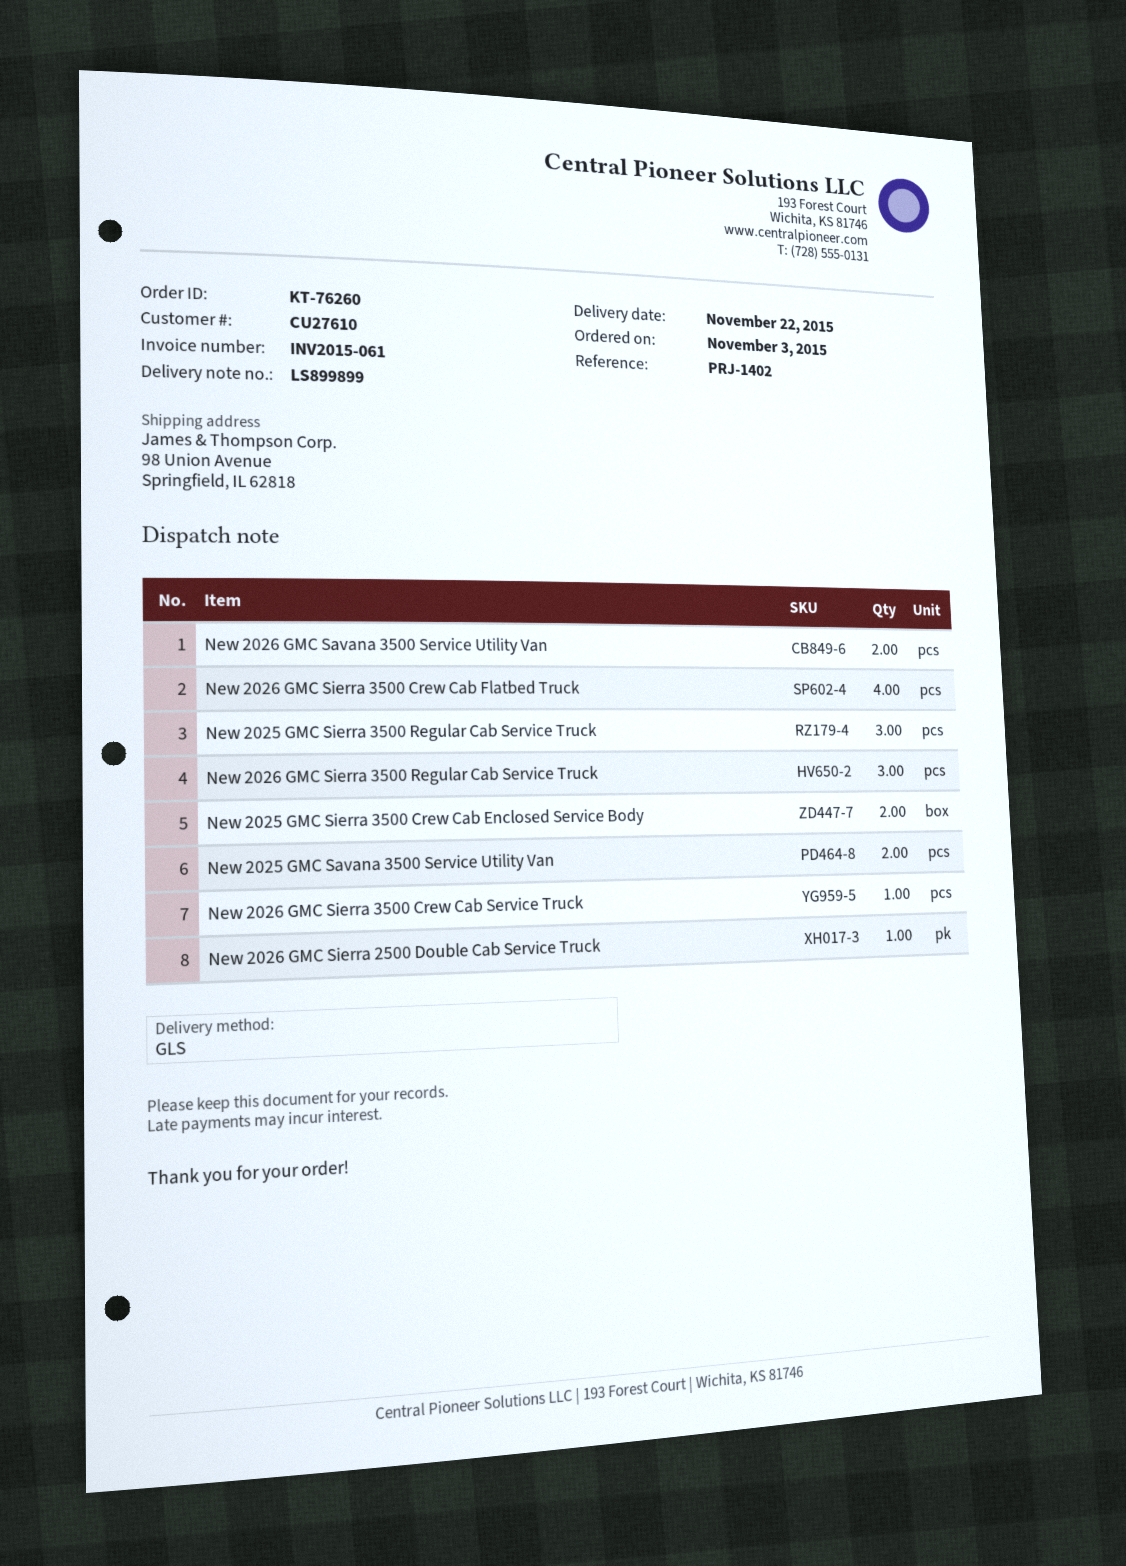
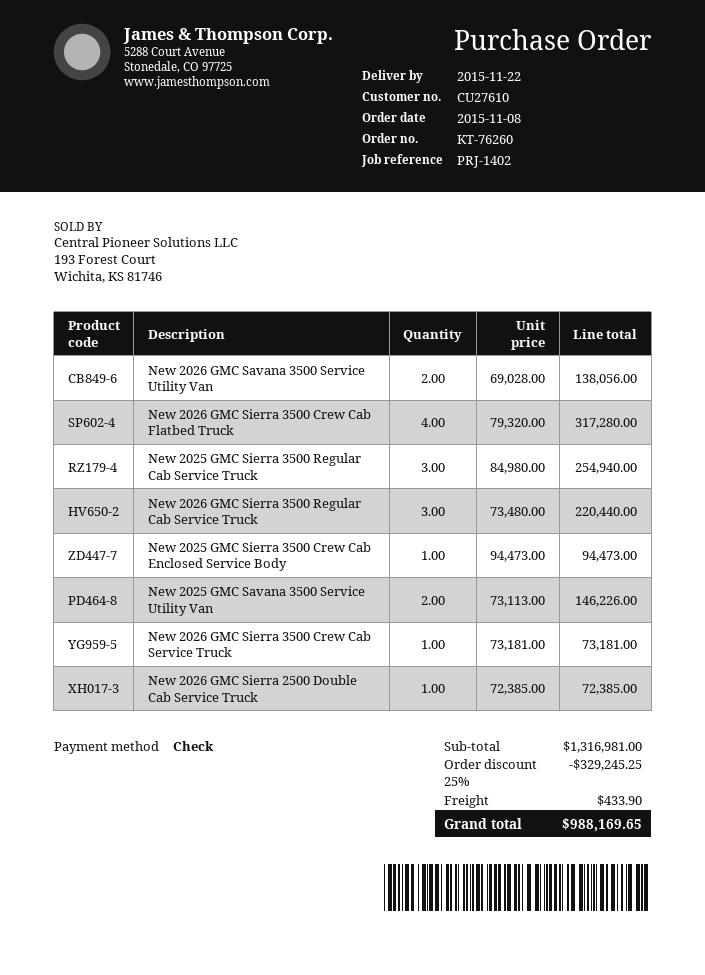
order date: 2015-11-03 -> 2015-11-08
New 2025 GMC Sierra 3500 Crew Cab Enclosed Service Body: 2 -> 1

